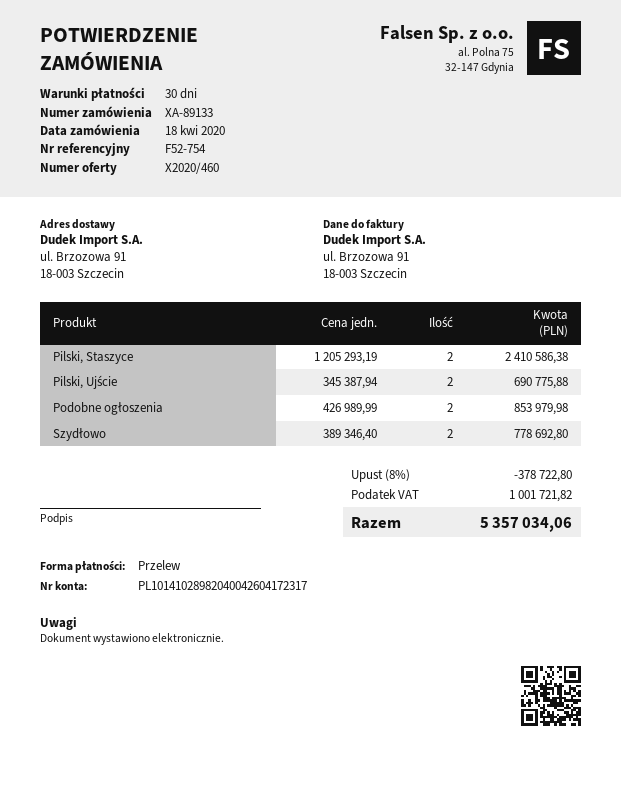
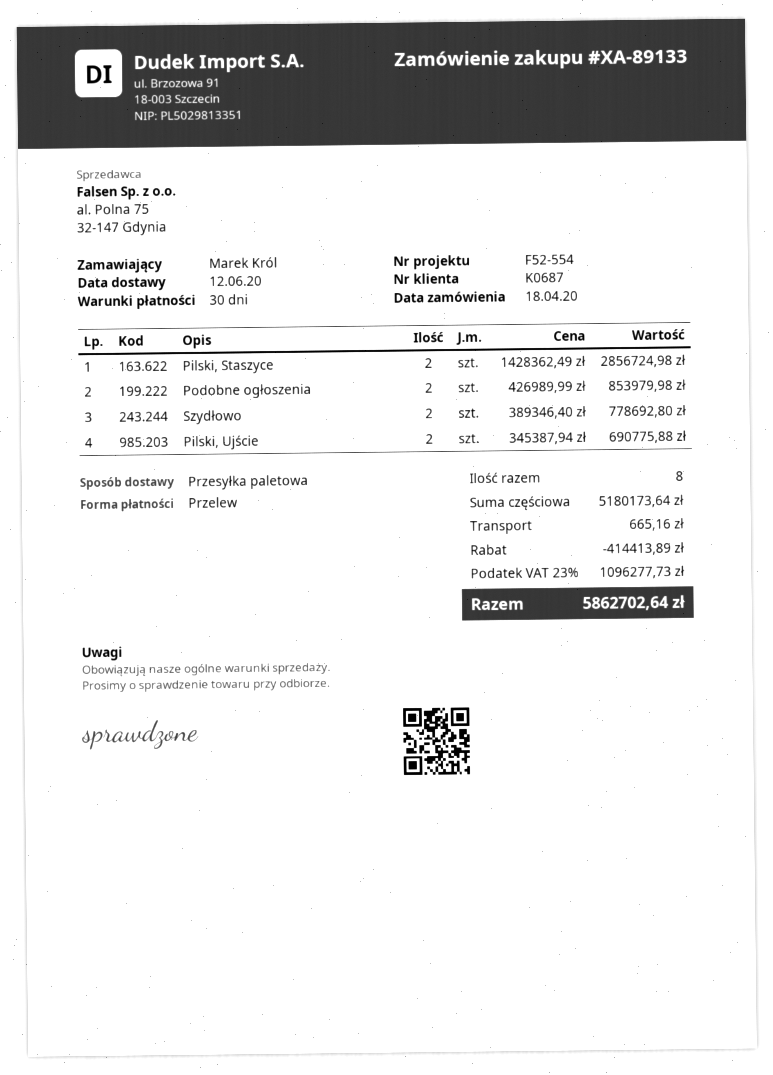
reference: F52-754 -> F52-554
Pilski, Staszyce: 2 x 1205293.19 = 2410586.38 -> 2 x 1428362.49 = 2856724.98
discount: 378722.80 -> 414413.89
shipping: none -> 665.16
tax: 1001721.82 -> 1096277.73
total: 5357034.06 -> 5862702.64

